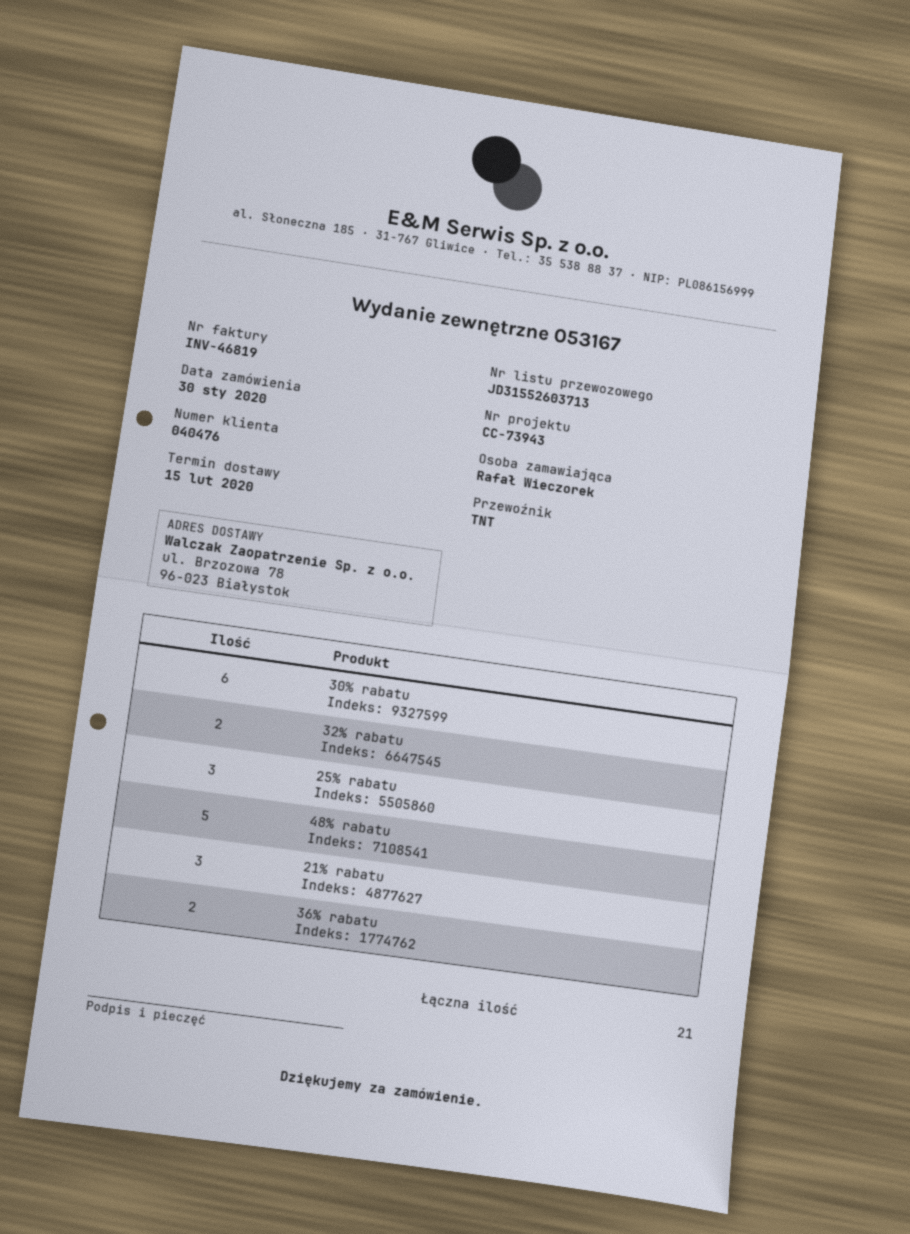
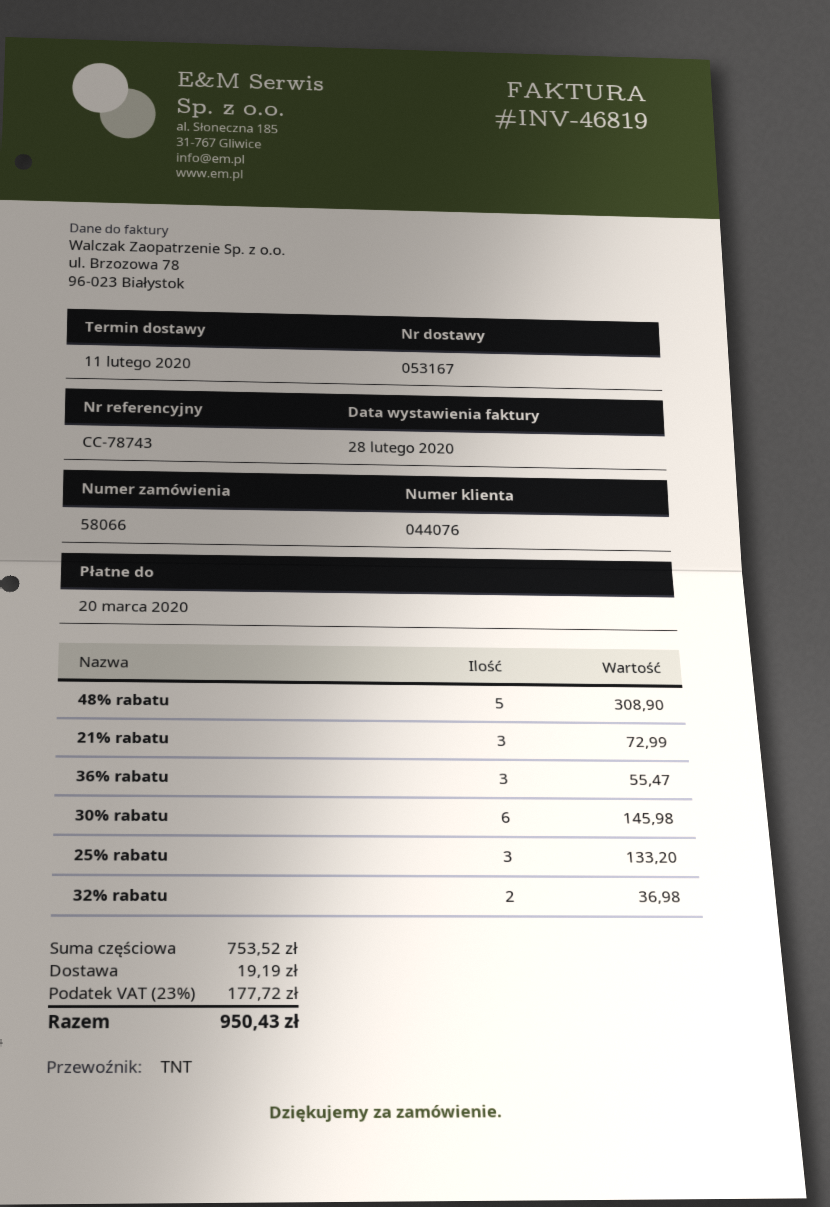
delivery date: 2020-02-15 -> 2020-02-11
customer number: 040476 -> 044076
reference: CC-73943 -> CC-78743
36% rabatu: 2 -> 3

